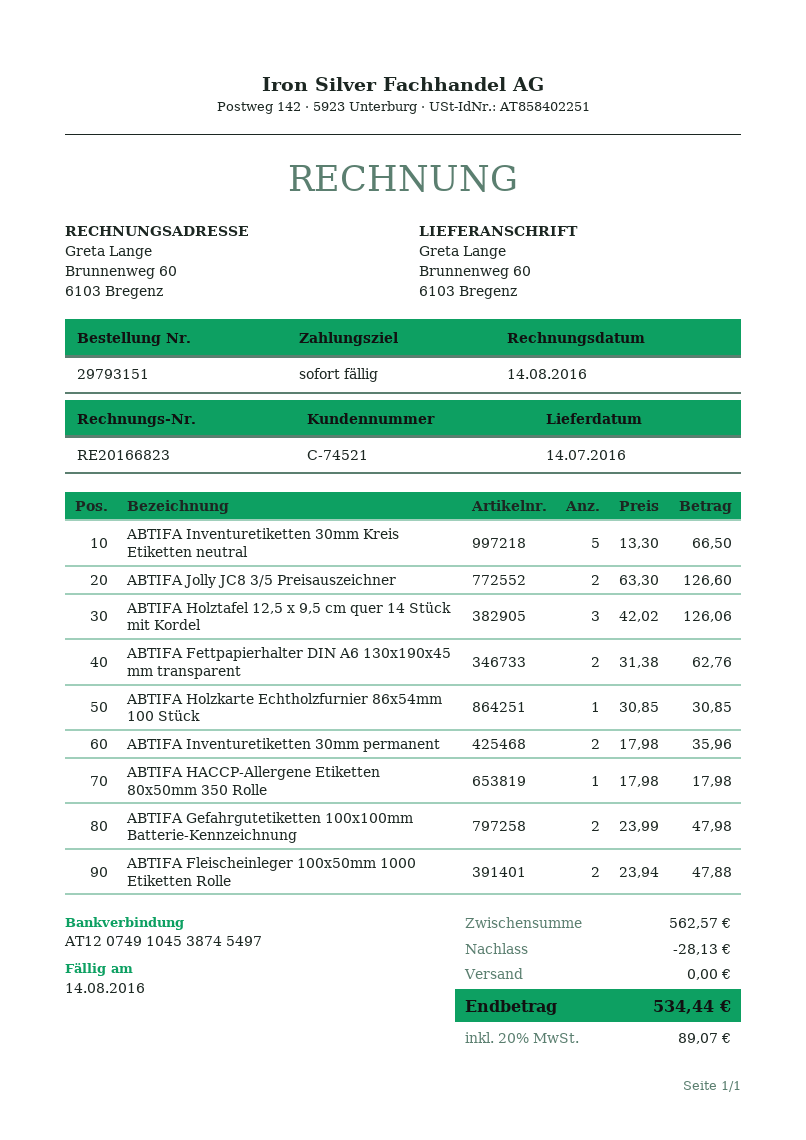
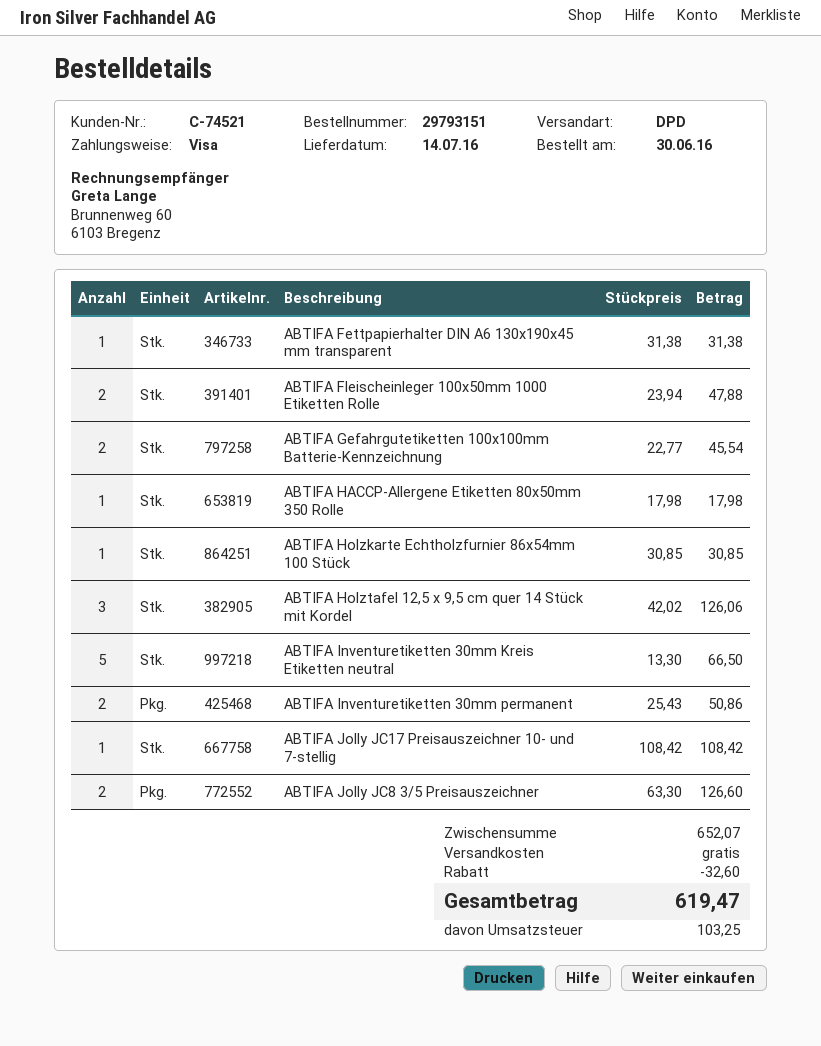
ABTIFA Fettpapierhalter DIN A6 130x190x45 mm transparent: 2 x 31.38 = 62.76 -> 1 x 31.38 = 31.38
ABTIFA Inventuretiketten 30mm permanent: 2 x 17.98 = 35.96 -> 2 x 25.43 = 50.86
ABTIFA Gefahrgutetiketten 100x100mm Batterie-Kennzeichnung: 2 x 23.99 = 47.98 -> 2 x 22.77 = 45.54
ABTIFA Jolly JC17 Preisauszeichner 10- und 7-stellig: none -> 1 x 108.42 = 108.42
subtotal: 562.57 -> 652.07
discount: 28.13 -> 32.60
tax: 89.07 -> 103.25
total: 534.44 -> 619.47

